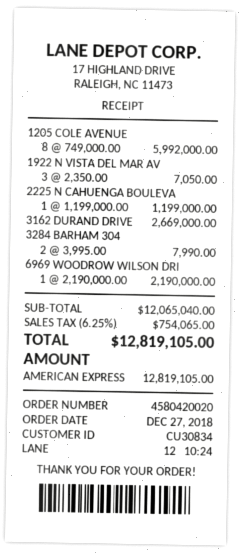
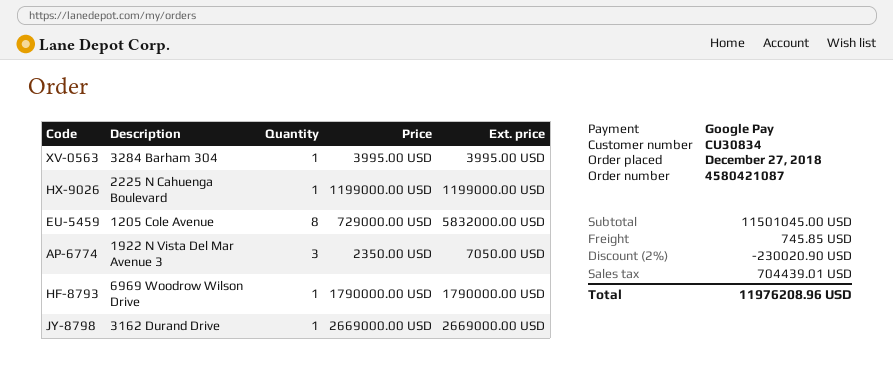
order number: 4580420020 -> 4580421087
payment method: American Express -> Google Pay
1205 COLE AVENUE: 8 x 749000.00 = 5992000.00 -> 8 x 729000.00 = 5832000.00
3284 BARHAM 304: 2 x 3995.00 = 7990.00 -> 1 x 3995.00 = 3995.00
6969 WOODROW WILSON DRI: 1 x 2190000.00 = 2190000.00 -> 1 x 1790000.00 = 1790000.00
subtotal: 12065040.00 -> 11501045.00
discount: none -> 2% = 230020.90
shipping: none -> 745.85
tax: 754065.00 -> 704439.01
total: 12819105.00 -> 11976208.96

